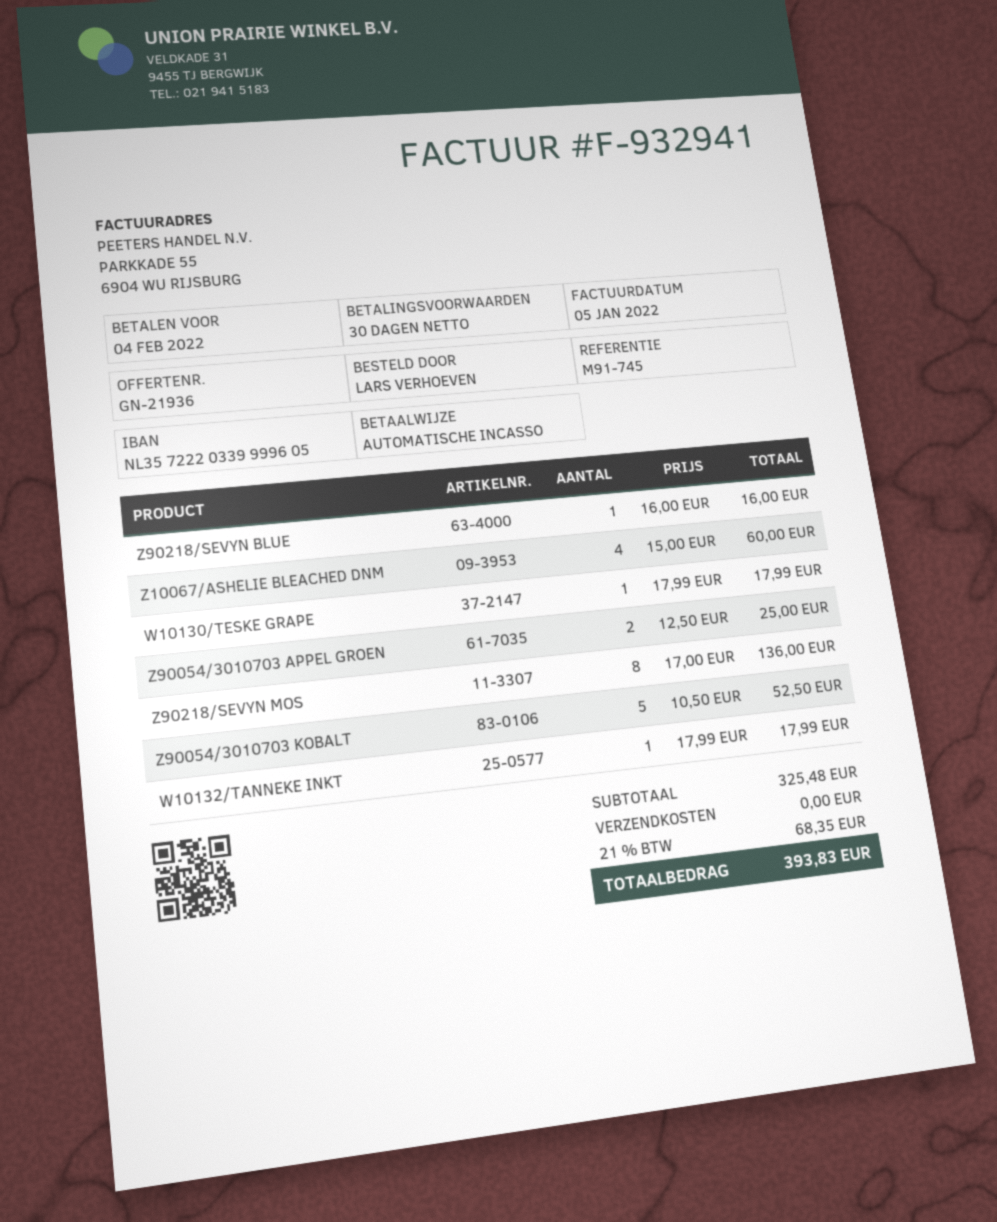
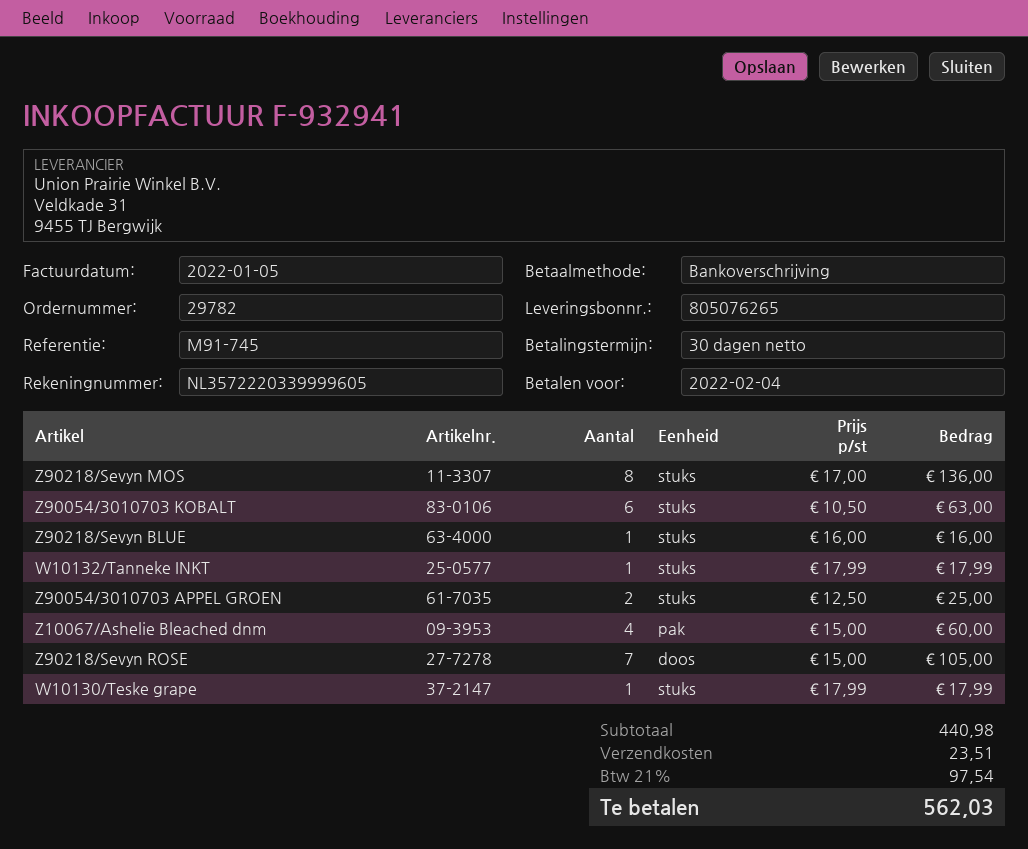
payment method: direct debit -> bank transfer
Z90054/3010703 KOBALT: 5 x 10.50 = 52.50 -> 6 x 10.50 = 63.00
Z90218/Sevyn ROSE: none -> 7 x 15.00 = 105.00
subtotal: 325.48 -> 440.98
shipping: 0.00 -> 23.51
tax: 21% = 68.35 -> 21% = 97.54
total: 393.83 -> 562.03

